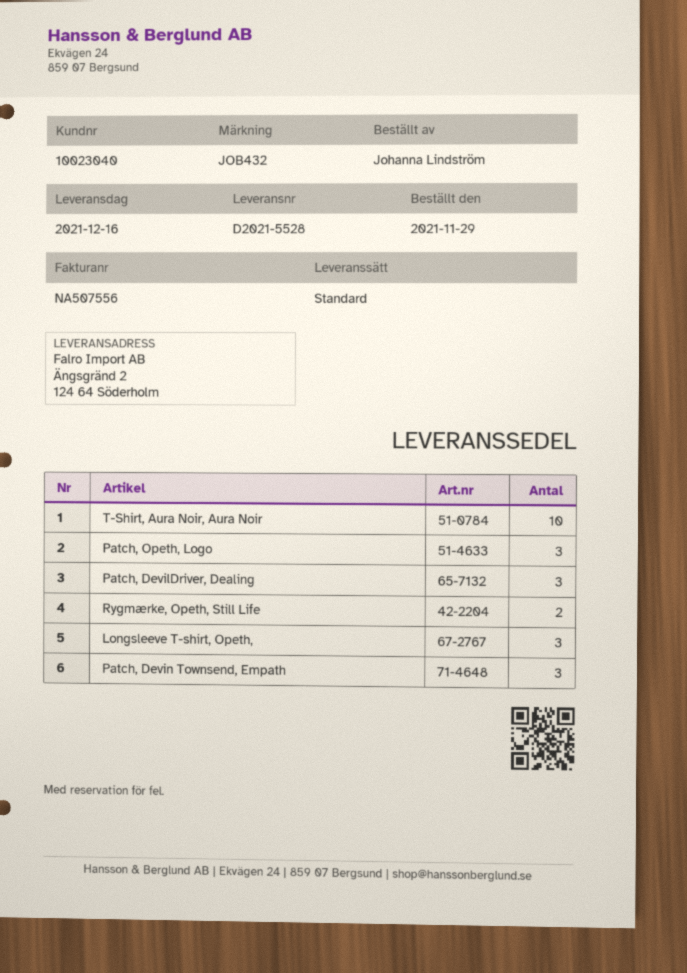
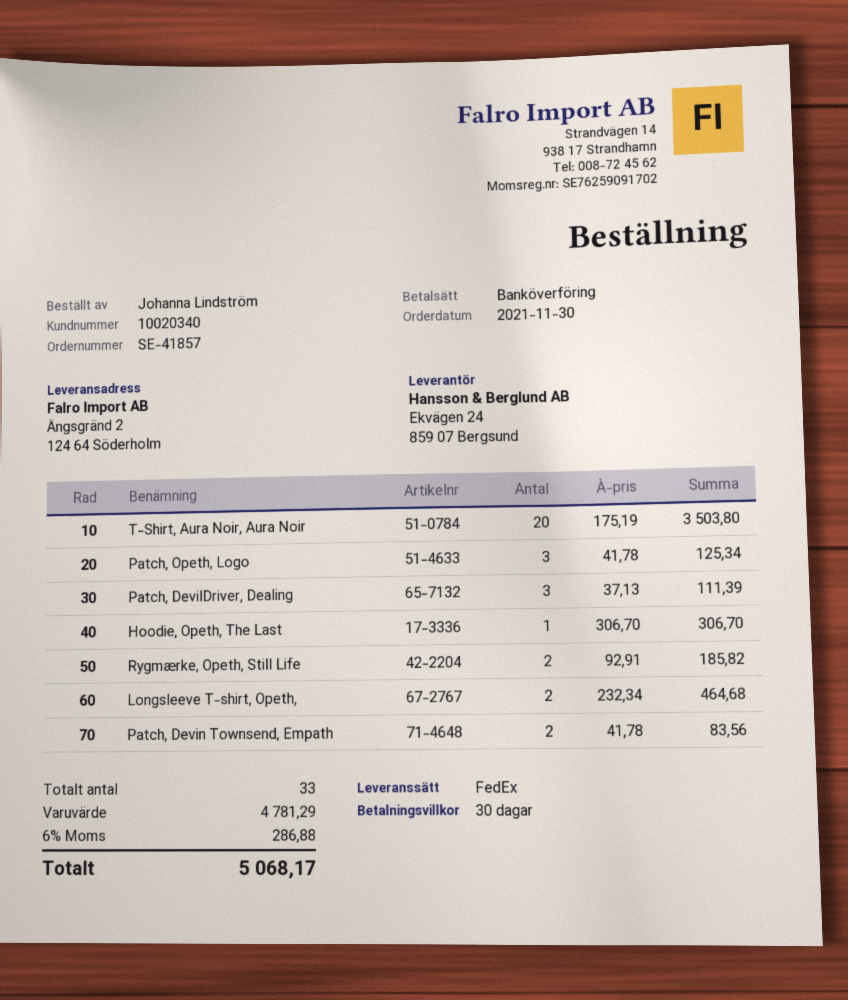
order date: 2021-11-29 -> 2021-11-30
customer number: 10023040 -> 10020340
shipping method: standard -> FedEx
T-Shirt, Aura Noir, Aura Noir: 10 -> 20
Longsleeve T-shirt, Opeth,: 3 -> 2
Patch, Devin Townsend, Empath: 3 -> 2
Hoodie, Opeth, The Last: none -> 1

